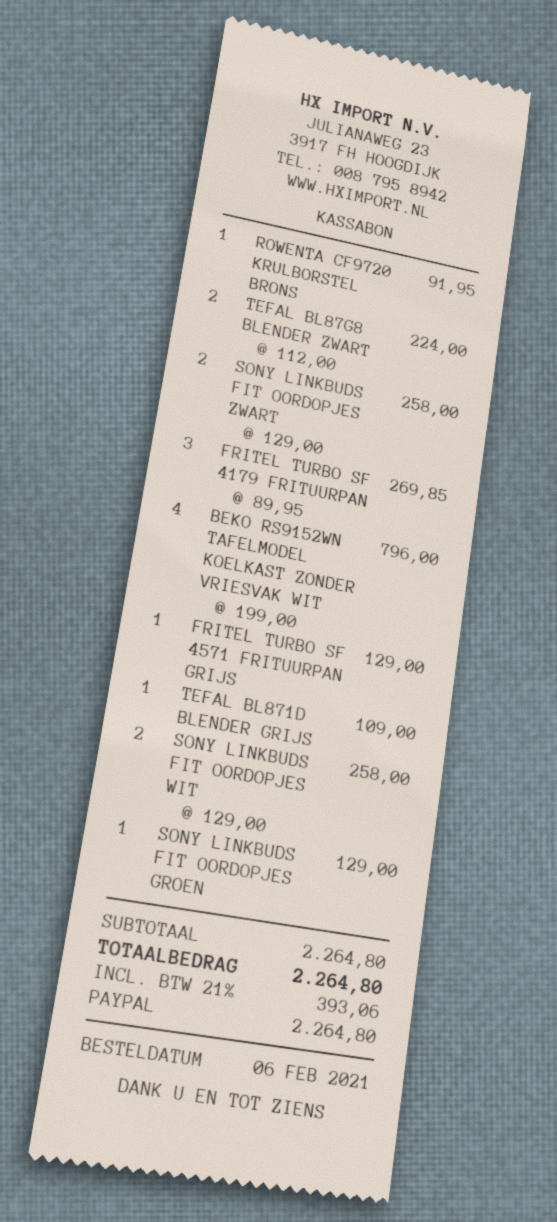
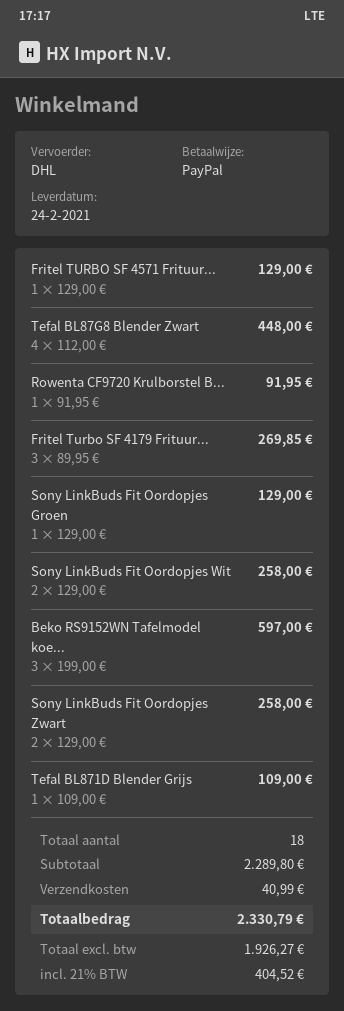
TEFAL BL87G8 BLENDER ZWART: 2 x 112.00 = 224.00 -> 4 x 112.00 = 448.00
BEKO RS9152WN TAFELMODEL KOELKAST ZONDER VRIESVAK WIT: 4 x 199.00 = 796.00 -> 3 x 199.00 = 597.00
subtotal: 2264.80 -> 2289.80
shipping: none -> 40.99
tax: 21% = 393.06 -> 21% = 404.52
total: 2264.80 -> 2330.79

